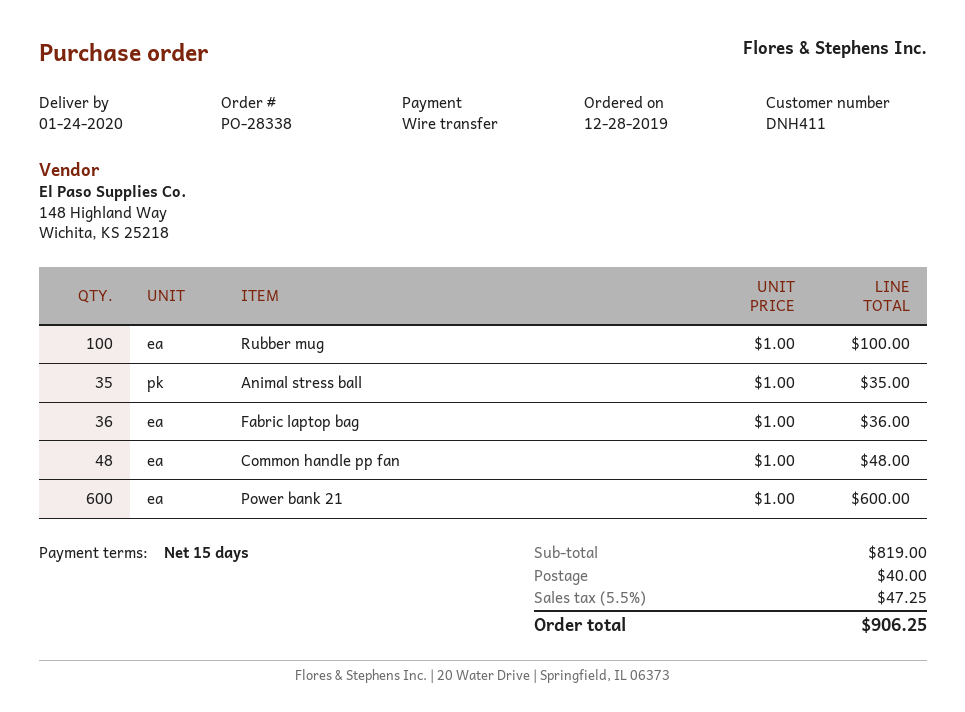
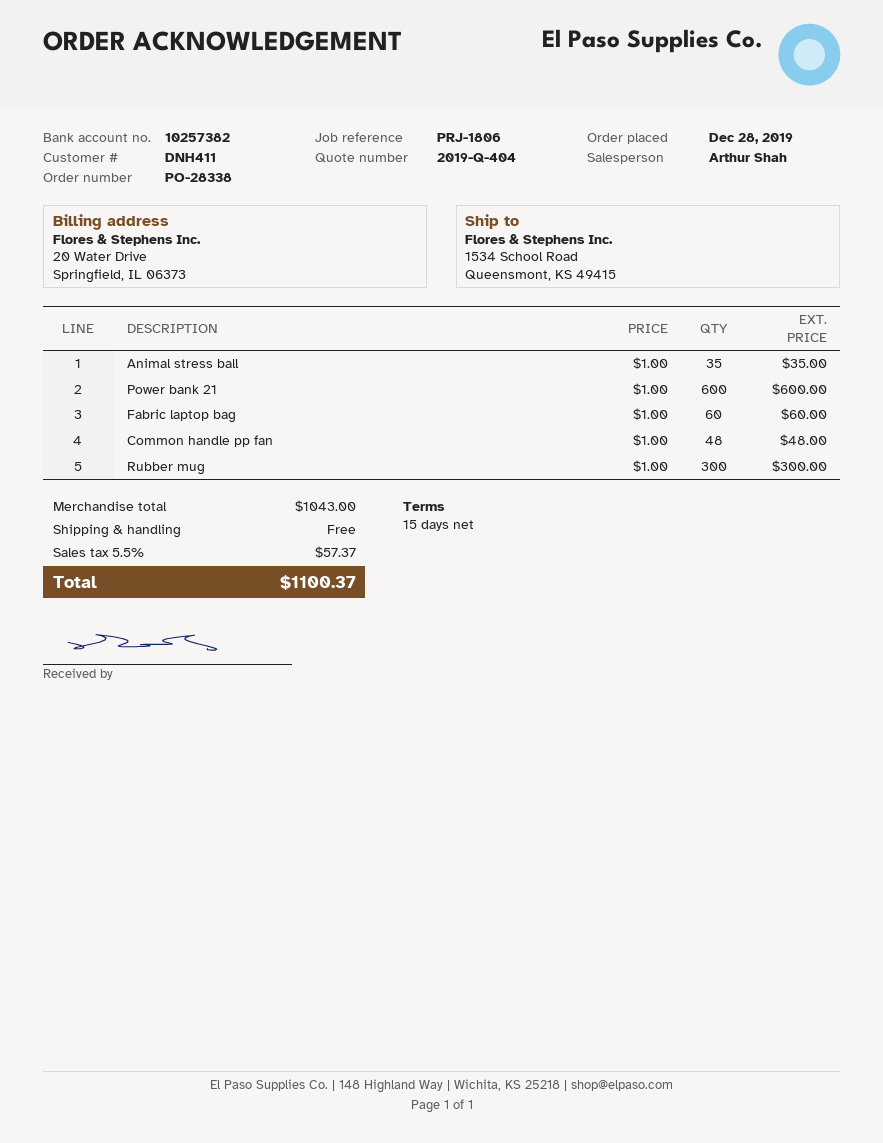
Rubber mug: 100 x 1.00 = 100.00 -> 300 x 1.00 = 300.00
Fabric laptop bag: 36 x 1.00 = 36.00 -> 60 x 1.00 = 60.00
subtotal: 819.00 -> 1043.00
shipping: 40.00 -> 0.00
tax: 5.5% = 47.25 -> 5.5% = 57.37
total: 906.25 -> 1100.37

